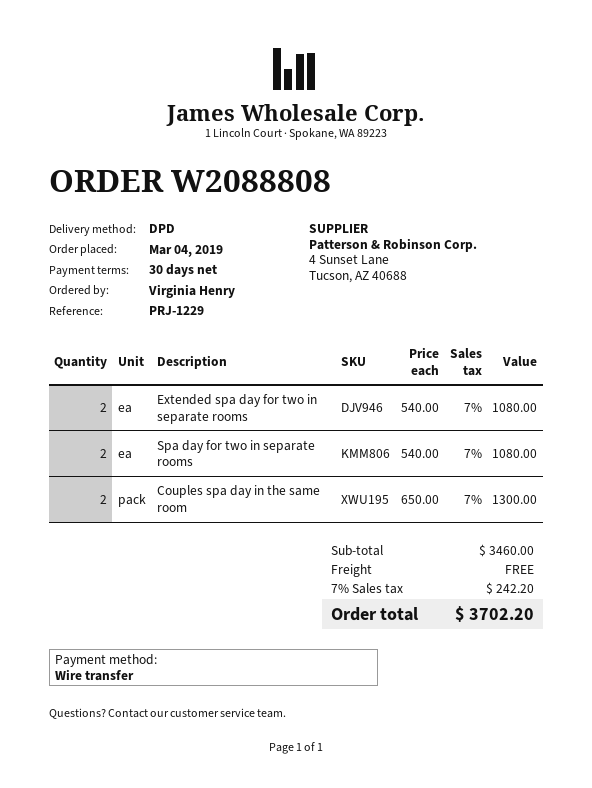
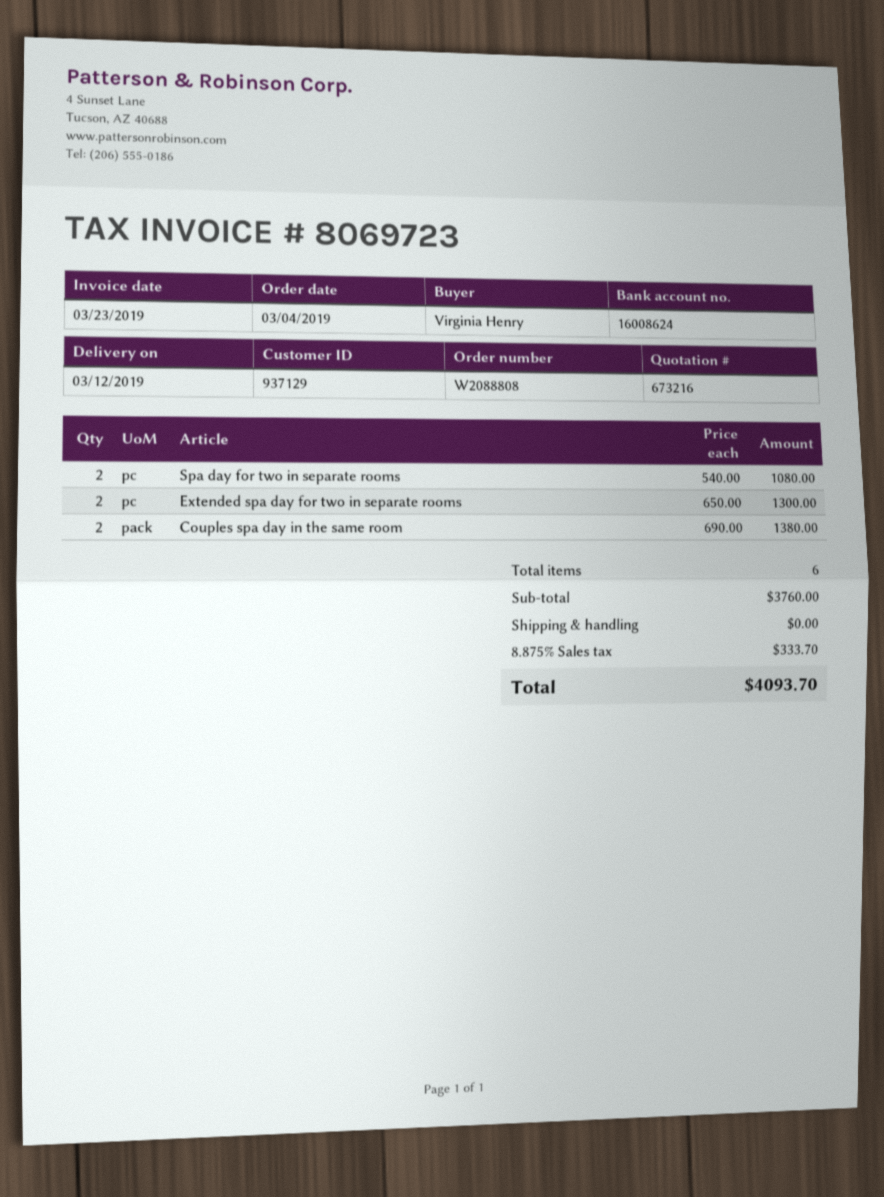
Extended spa day for two in separate rooms: 2 x 540.00 = 1080.00 -> 2 x 650.00 = 1300.00
Couples spa day in the same room: 2 x 650.00 = 1300.00 -> 2 x 690.00 = 1380.00
subtotal: 3460.00 -> 3760.00
tax: 7% = 242.20 -> 8.875% = 333.70
total: 3702.20 -> 4093.70

